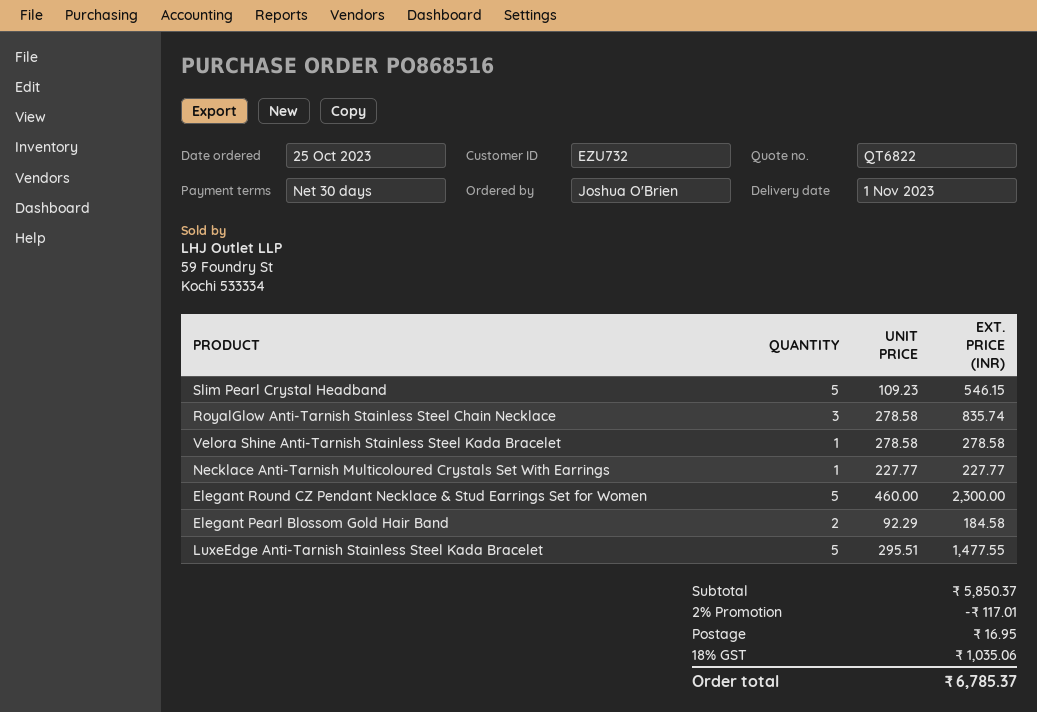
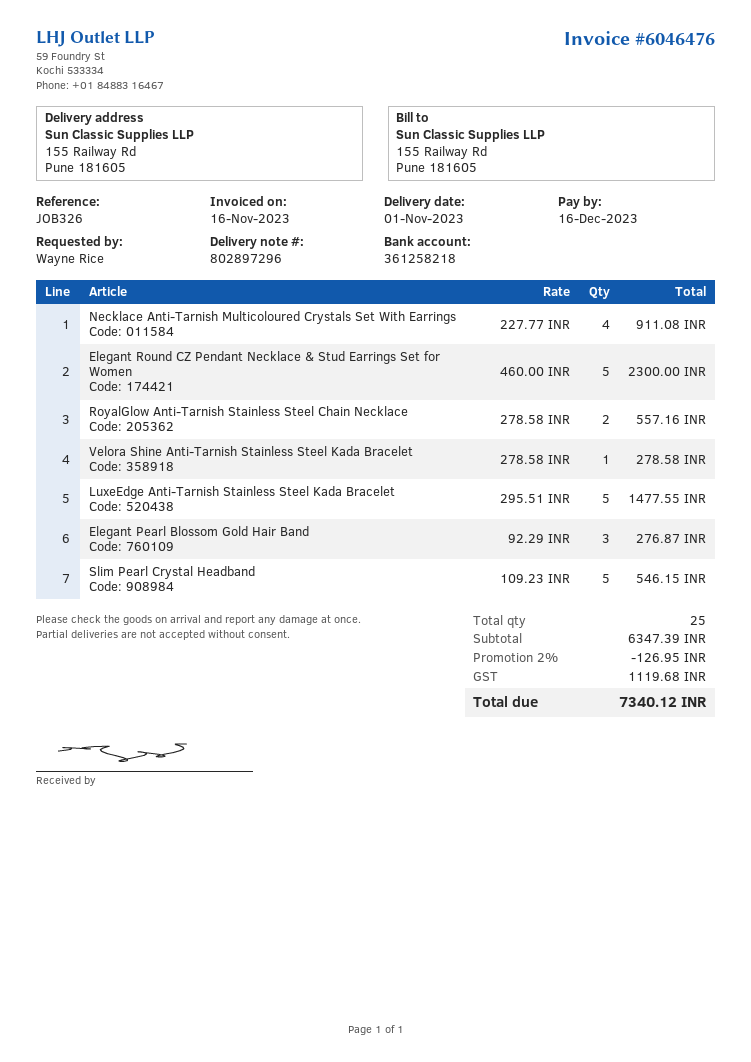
ordered by: Joshua O'Brien -> Wayne Rice
RoyalGlow Anti-Tarnish Stainless Steel Chain Necklace: 3 x 278.58 = 835.74 -> 2 x 278.58 = 557.16
Necklace Anti-Tarnish Multicoloured Crystals Set With Earrings: 1 x 227.77 = 227.77 -> 4 x 227.77 = 911.08
Elegant Pearl Blossom Gold Hair Band: 2 x 92.29 = 184.58 -> 3 x 92.29 = 276.87
subtotal: 5850.37 -> 6347.39
discount: 2% = 117.01 -> 2% = 126.95
shipping: 16.95 -> none
tax: 1035.06 -> 1119.68
total: 6785.37 -> 7340.12

